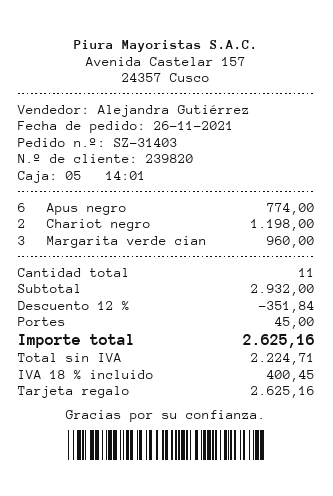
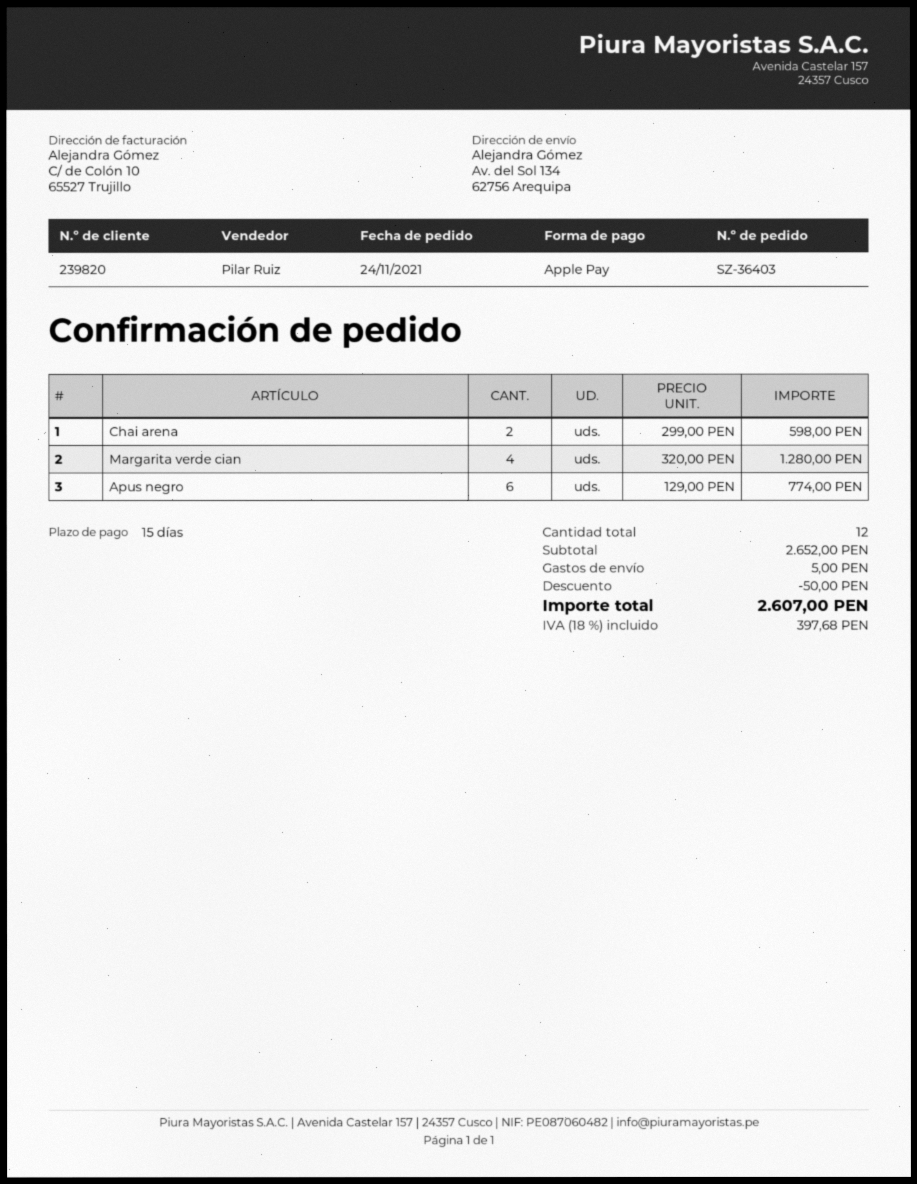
order number: SZ-31403 -> SZ-36403
order date: 2021-11-26 -> 2021-11-24
sales rep: Alejandra Gutiérrez -> Pilar Ruiz
payment method: gift card -> Apple Pay
Chariot negro: 2 for 1198.00 -> none
Margarita verde cian: 3 for 960.00 -> 4 for 1280.00
Chai arena: none -> 2 for 598.00
total quantity: 11 -> 12
subtotal: 2932.00 -> 2652.00
discount: 351.84 -> 50.00
shipping: 45.00 -> 5.00
tax: 18% = 400.45 -> 18% = 397.68
total: 2625.16 -> 2607.00

